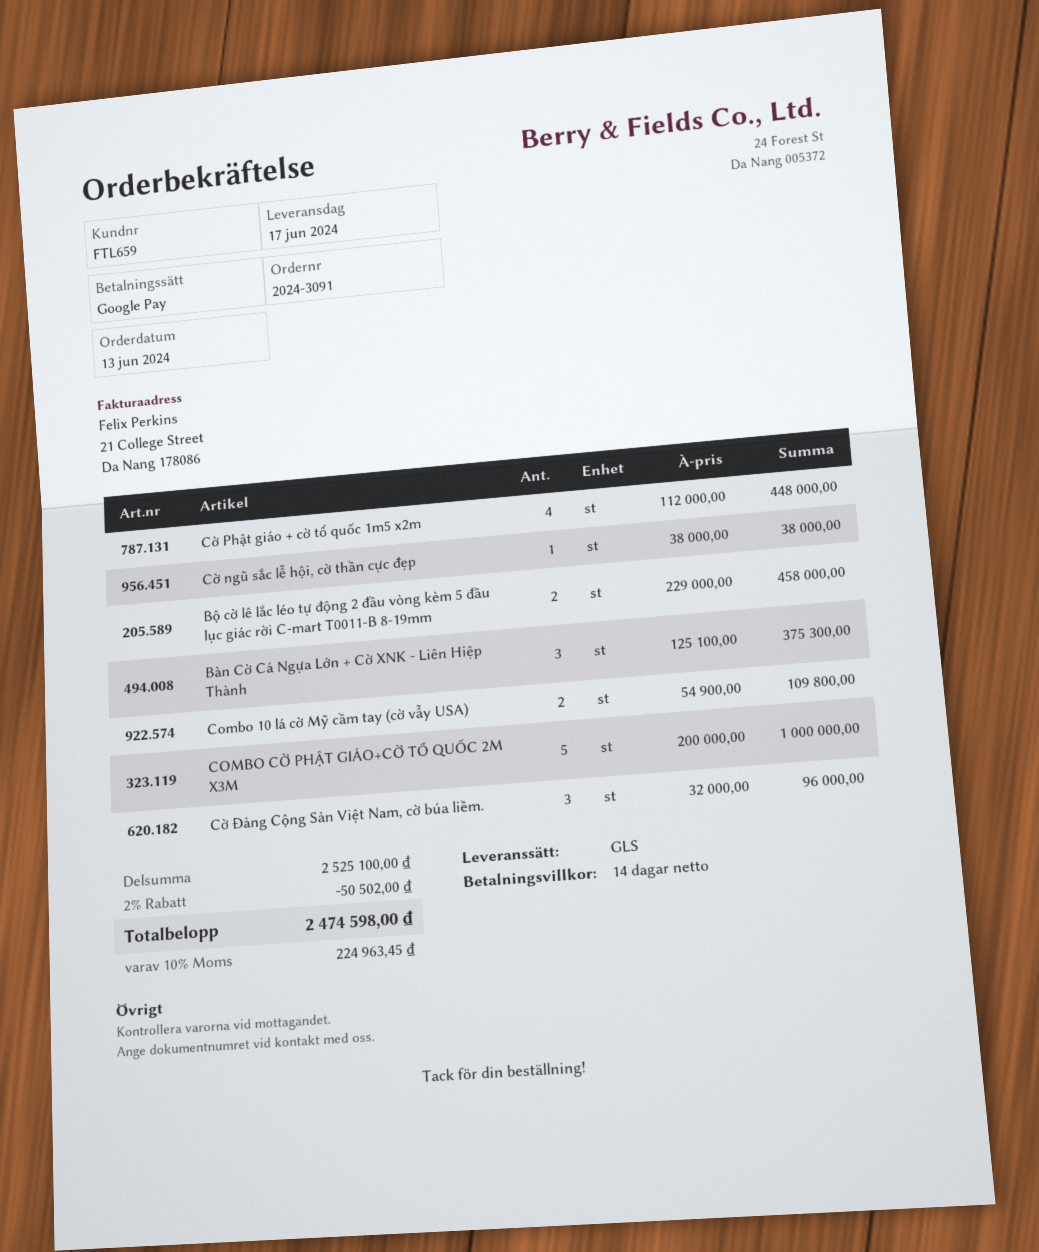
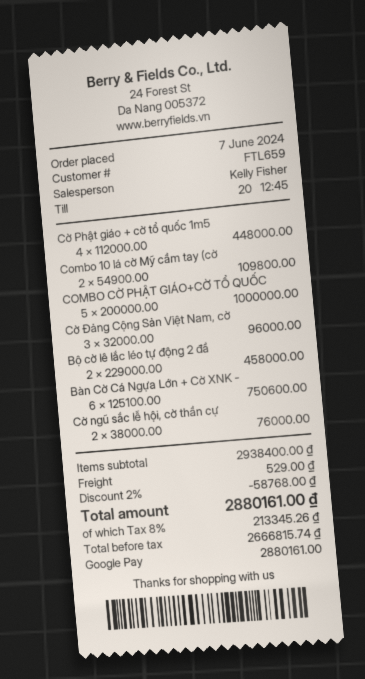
order date: 2024-06-13 -> 2024-06-07
Cờ ngũ sắc lễ hội, cờ thần cực đẹp: 1 x 38000.00 = 38000.00 -> 2 x 38000.00 = 76000.00
Bàn Cờ Cá Ngựa Lớn + Cờ XNK - Liên Hiệp Thành: 3 x 125100.00 = 375300.00 -> 6 x 125100.00 = 750600.00
subtotal: 2525100.00 -> 2938400.00
discount: 2% = 50502.00 -> 2% = 58768.00
shipping: none -> 529.00
tax: 10% = 224963.45 -> 8% = 213345.26
total: 2474598.00 -> 2880161.00

